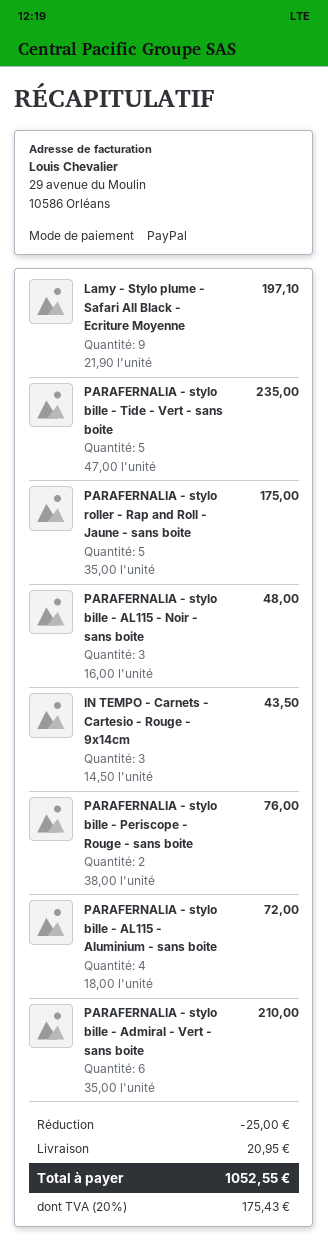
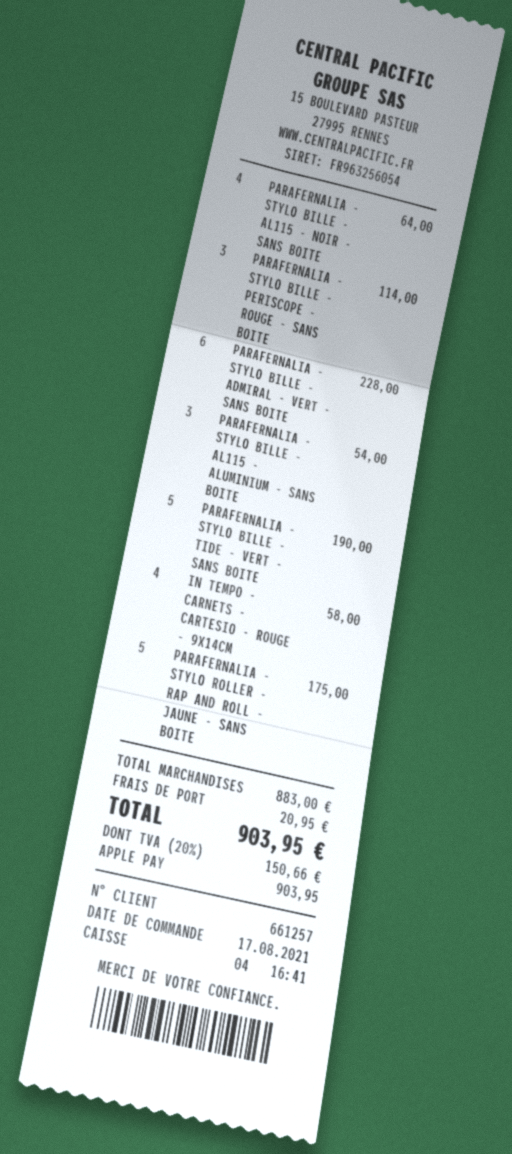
payment method: PayPal -> Apple Pay
Lamy - Stylo plume - Safari All Black - Ecriture Moyenne: 9 for 197.10 -> none
PARAFERNALIA - stylo bille - Tide - Vert - sans boite: 5 for 235.00 -> 5 for 190.00
PARAFERNALIA - stylo bille - AL115 - Noir - sans boite: 3 for 48.00 -> 4 for 64.00
IN TEMPO - Carnets - Cartesio - Rouge - 9x14cm: 3 for 43.50 -> 4 for 58.00
PARAFERNALIA - stylo bille - Periscope - Rouge - sans boite: 2 for 76.00 -> 3 for 114.00
PARAFERNALIA - stylo bille - AL115 - Aluminium - sans boite: 4 for 72.00 -> 3 for 54.00
PARAFERNALIA - stylo bille - Admiral - Vert - sans boite: 6 for 210.00 -> 6 for 228.00
discount: 25.00 -> none
tax: 20% = 175.43 -> 20% = 150.66
total: 1052.55 -> 903.95

